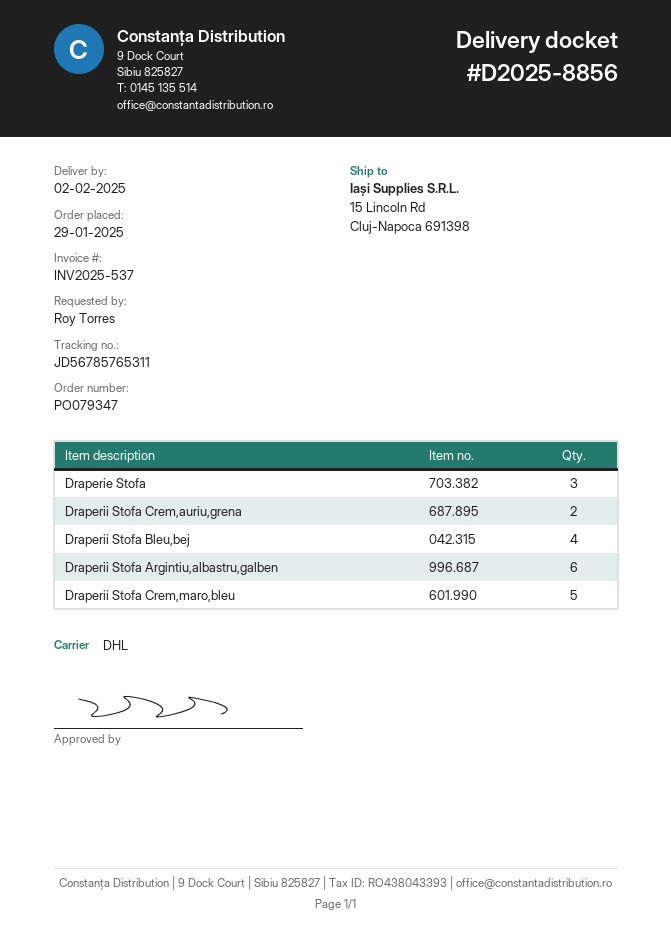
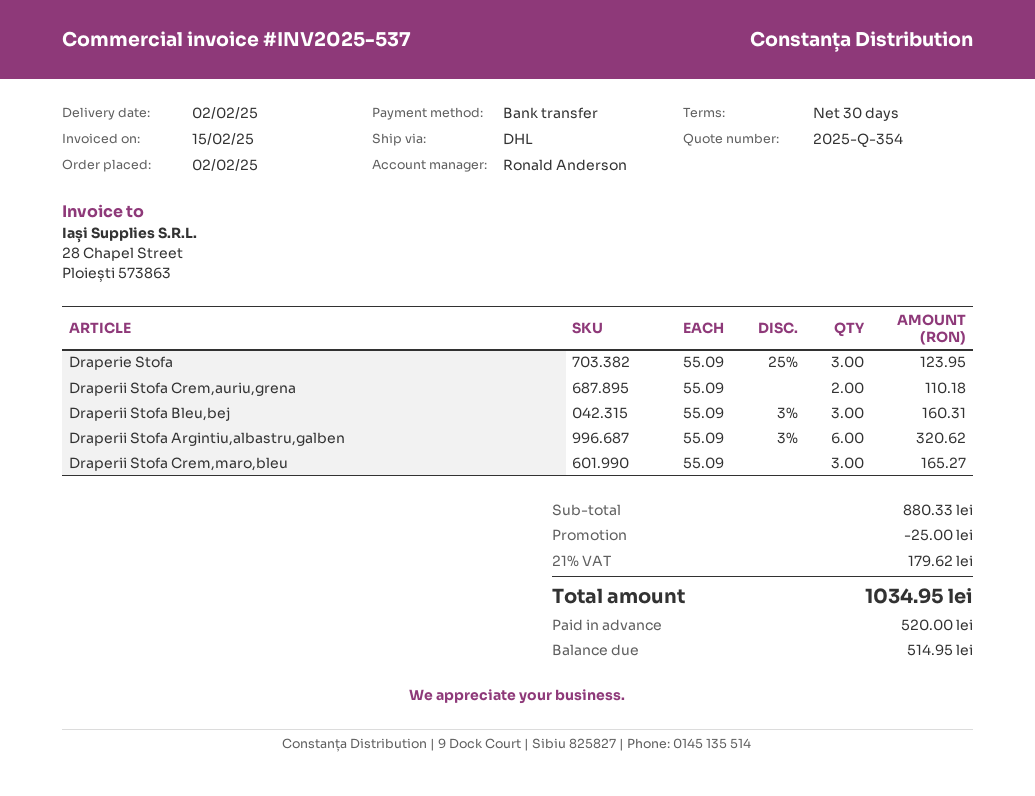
order date: 2025-01-29 -> 2025-02-02
Draperii Stofa Bleu,bej: 4 -> 3
Draperii Stofa Crem,maro,bleu: 5 -> 3

